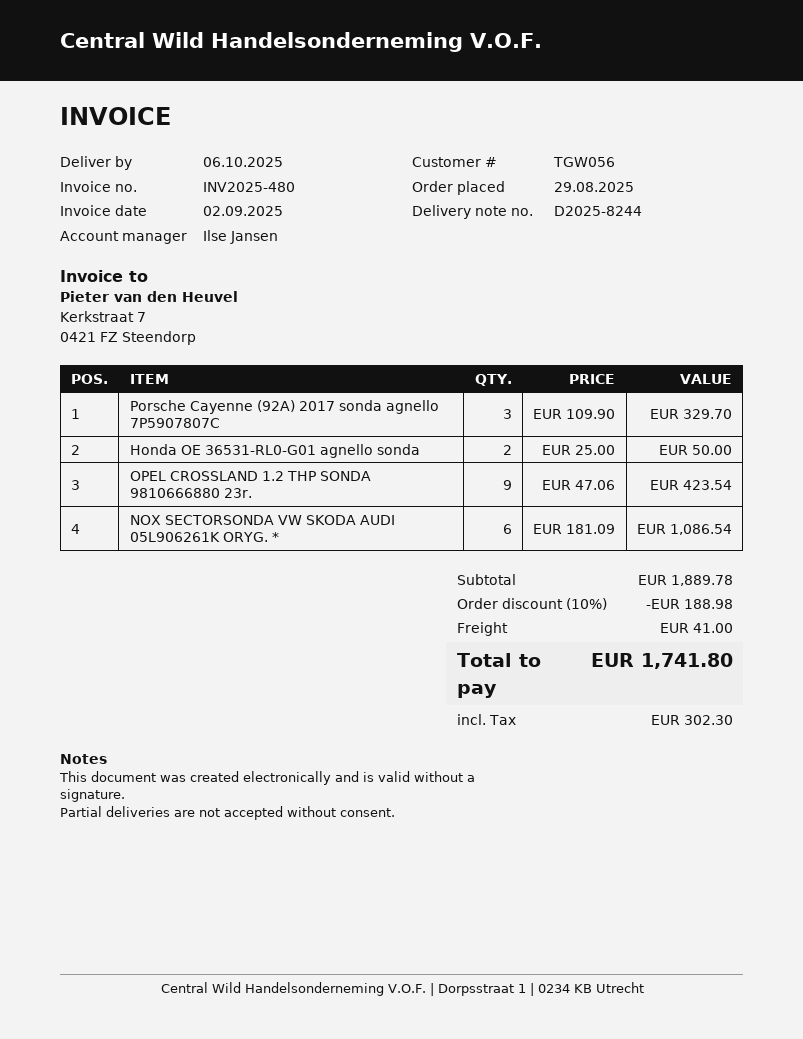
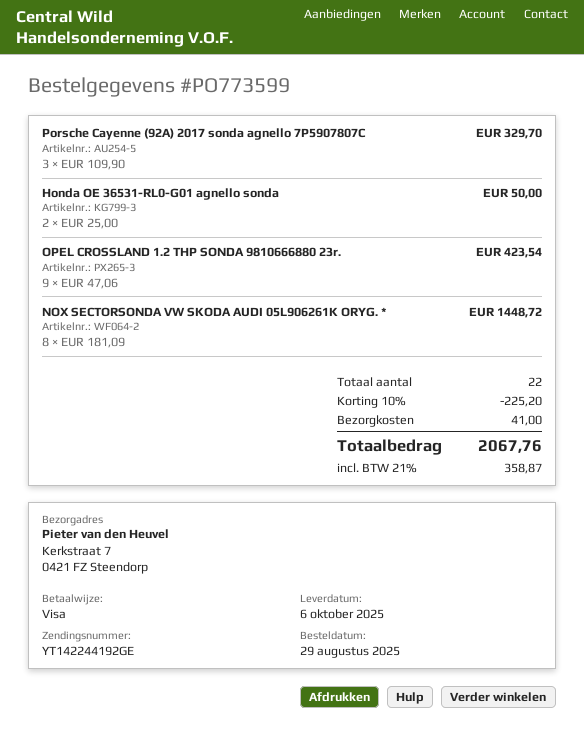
NOX SECTORSONDA VW SKODA AUDI 05L906261K ORYG. *: 6 x 181.09 = 1086.54 -> 8 x 181.09 = 1448.72
discount: 10% = 188.98 -> 10% = 225.20
tax: 302.30 -> 358.87
total: 1741.80 -> 2067.76

